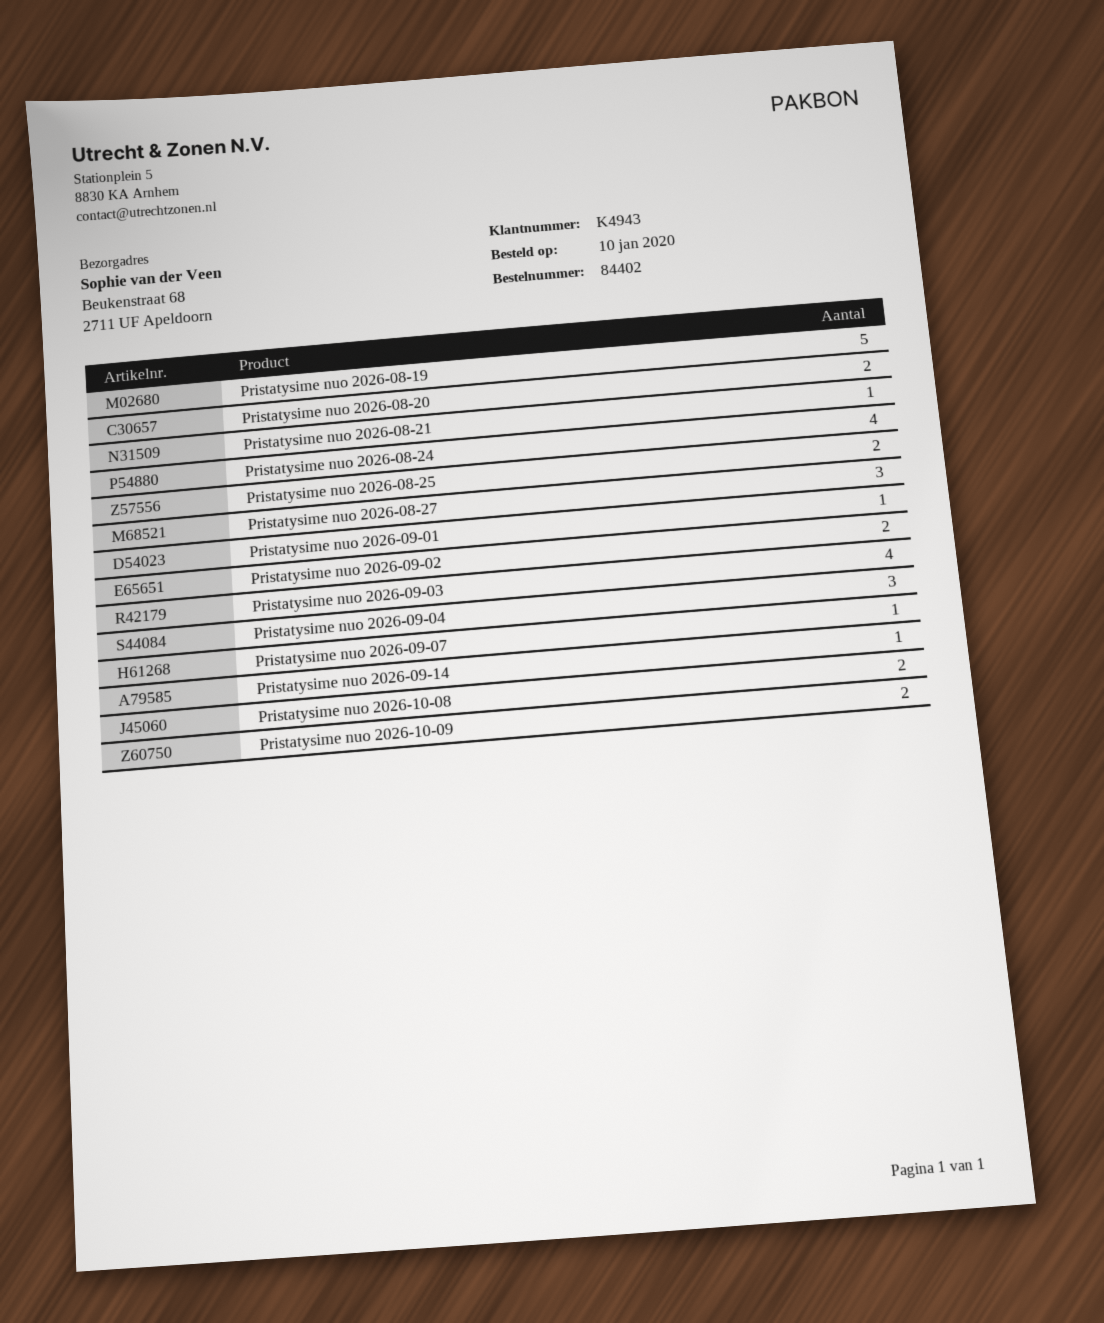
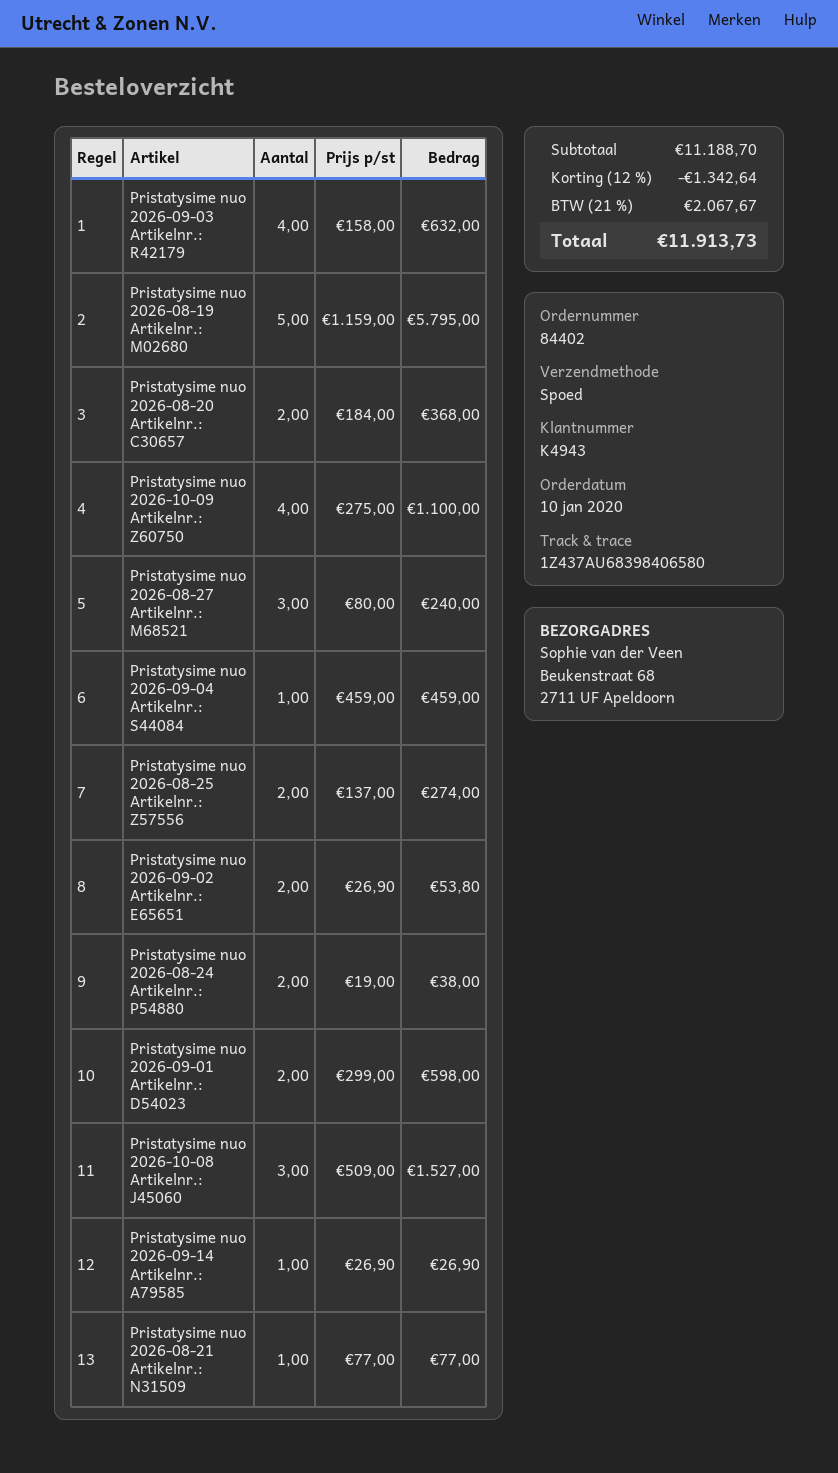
Pristatysime nuo 2026‑08‑24: 4 -> 2
Pristatysime nuo 2026‑09‑01: 1 -> 2
Pristatysime nuo 2026‑09‑04: 3 -> 1
Pristatysime nuo 2026‑09‑07: 1 -> none
Pristatysime nuo 2026‑10‑08: 2 -> 3
Pristatysime nuo 2026‑10‑09: 2 -> 4

